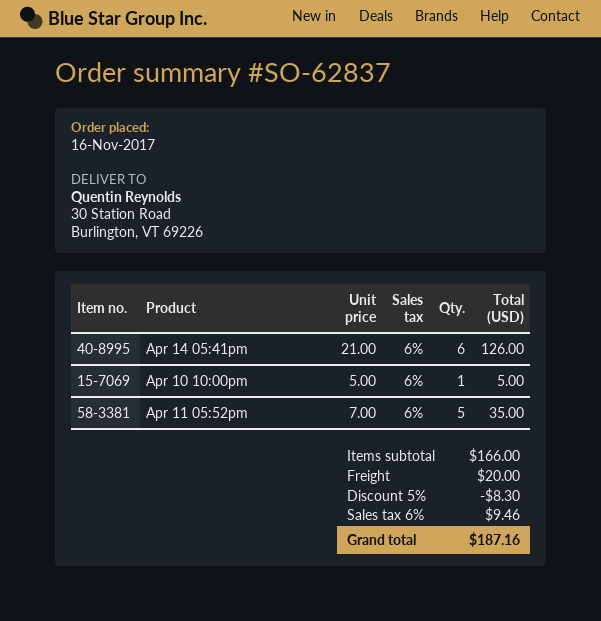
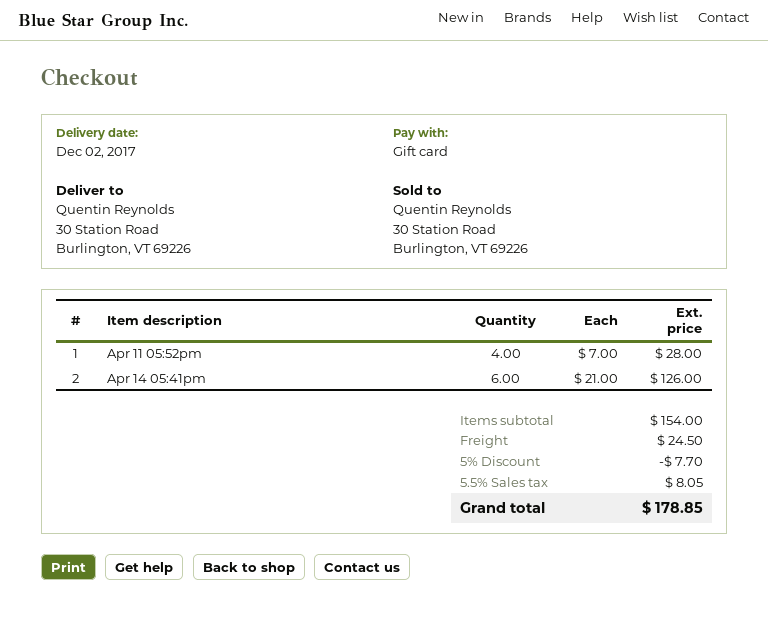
Apr 10 10:00pm: 1 x 5.00 = 5.00 -> none
Apr 11 05:52pm: 5 x 7.00 = 35.00 -> 4 x 7.00 = 28.00
subtotal: 166.00 -> 154.00
discount: 5% = 8.30 -> 5% = 7.70
shipping: 20.00 -> 24.50
tax: 6% = 9.46 -> 5.5% = 8.05
total: 187.16 -> 178.85

